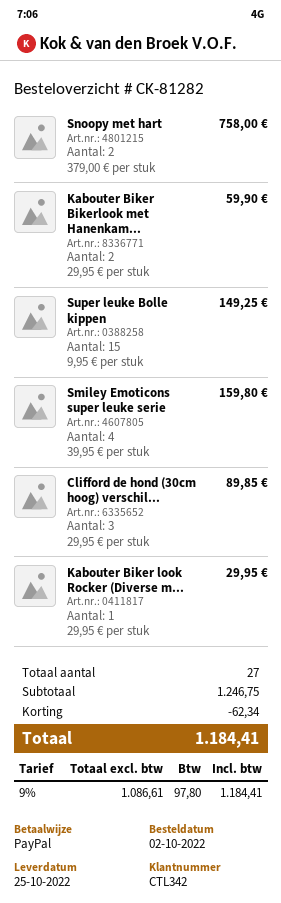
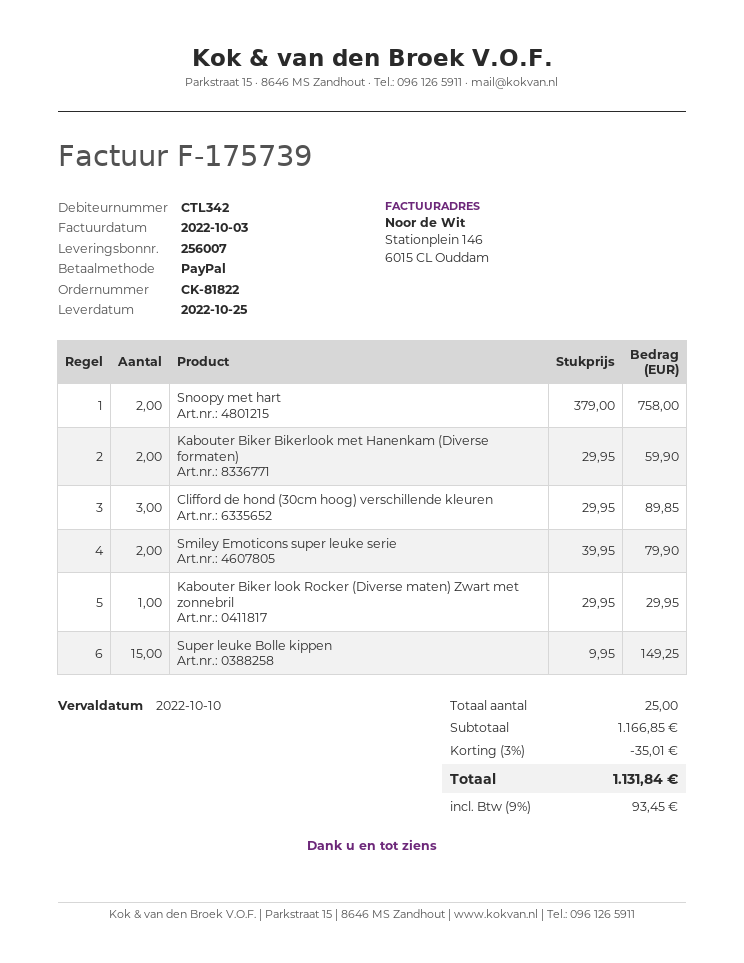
order number: CK-81282 -> CK-81822
Smiley Emoticons super leuke serie: 4 x 39.95 = 159.80 -> 2 x 39.95 = 79.90
total quantity: 27 -> 25
subtotal: 1246.75 -> 1166.85
discount: 62.34 -> 35.01
tax: 9% = 97.80 -> 9% = 93.45
total: 1184.41 -> 1131.84

